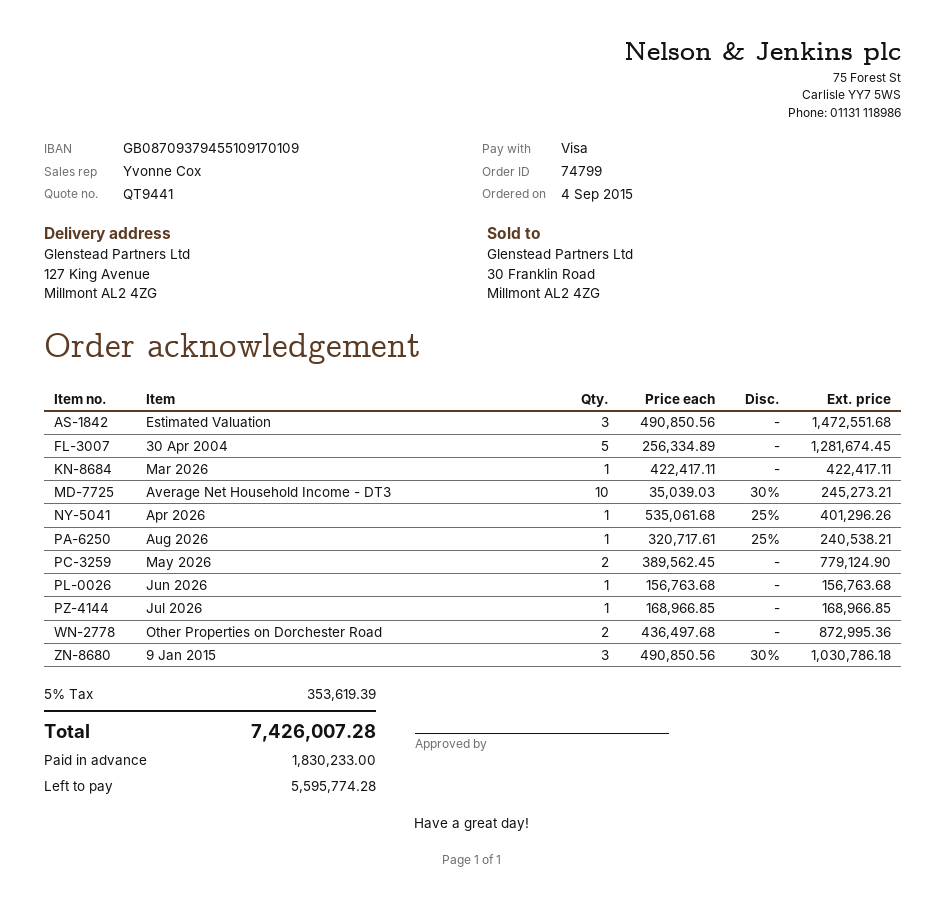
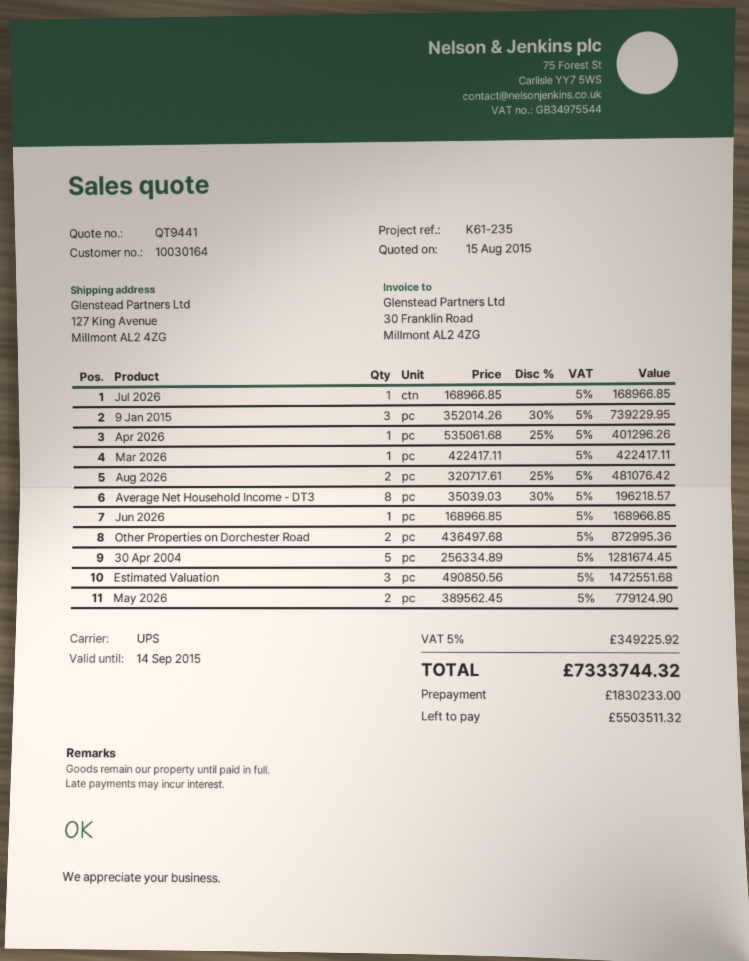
Average Net Household Income - DT3: 10 x 35039.03 - 30% = 245273.21 -> 8 x 35039.03 - 30% = 196218.57
Aug 2026: 1 x 320717.61 - 25% = 240538.21 -> 2 x 320717.61 - 25% = 481076.42
Jun 2026: 1 x 156763.68 = 156763.68 -> 1 x 168966.85 = 168966.85
9 Jan 2015: 3 x 490850.56 - 30% = 1030786.18 -> 3 x 352014.26 - 30% = 739229.95
tax: 5% = 353619.39 -> 5% = 349225.92
total: 7426007.28 -> 7333744.32
balance: 5595774.28 -> 5503511.32

